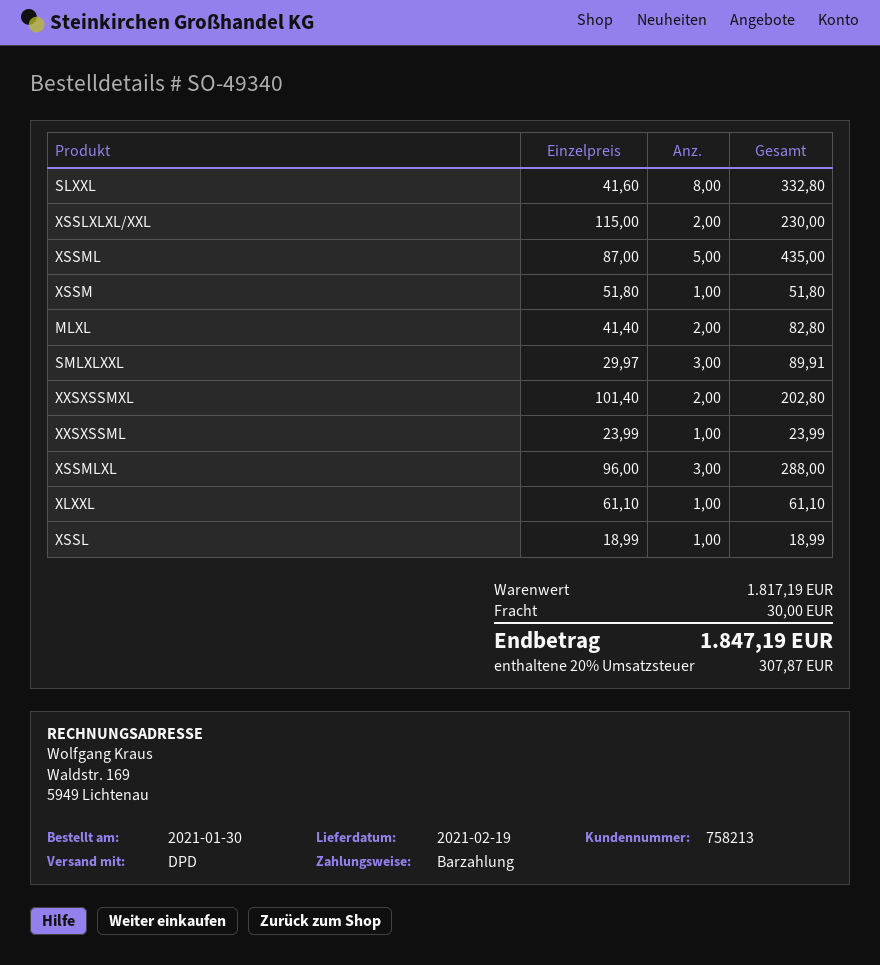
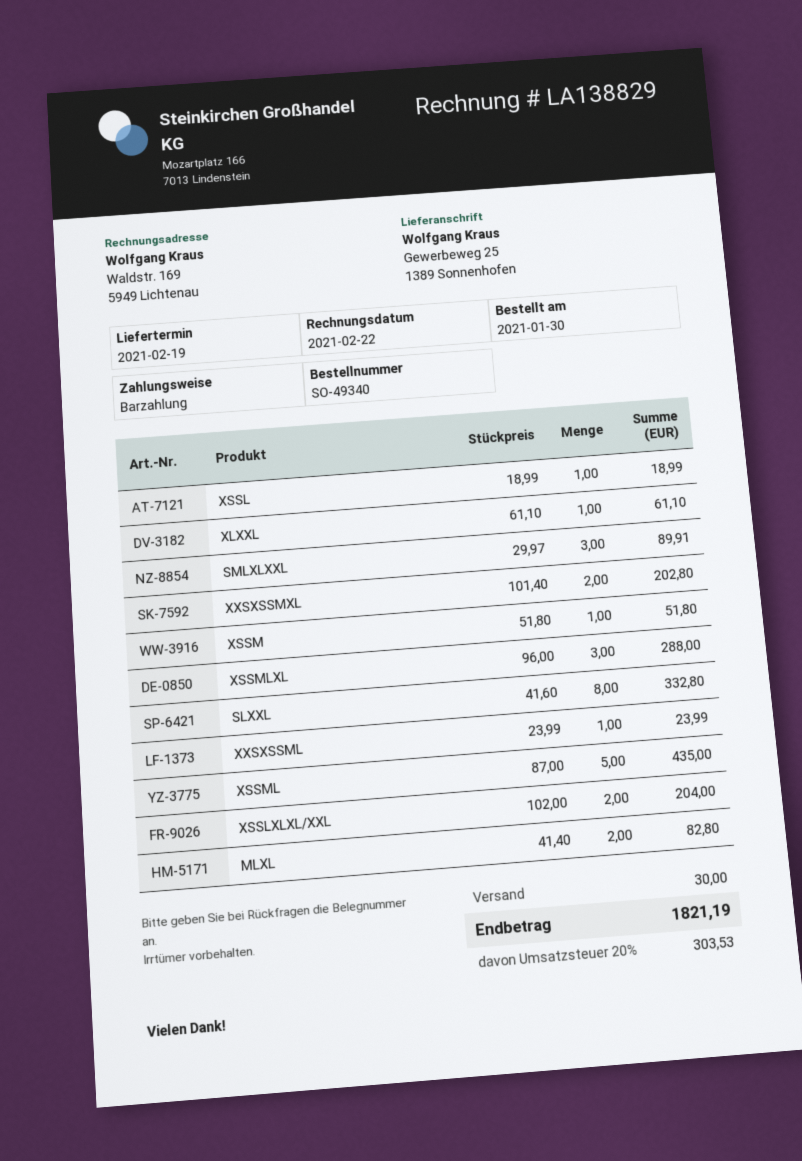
XSSLXLXL/XXL: 2 x 115.00 = 230.00 -> 2 x 102.00 = 204.00
tax: 20% = 307.87 -> 20% = 303.53
total: 1847.19 -> 1821.19

